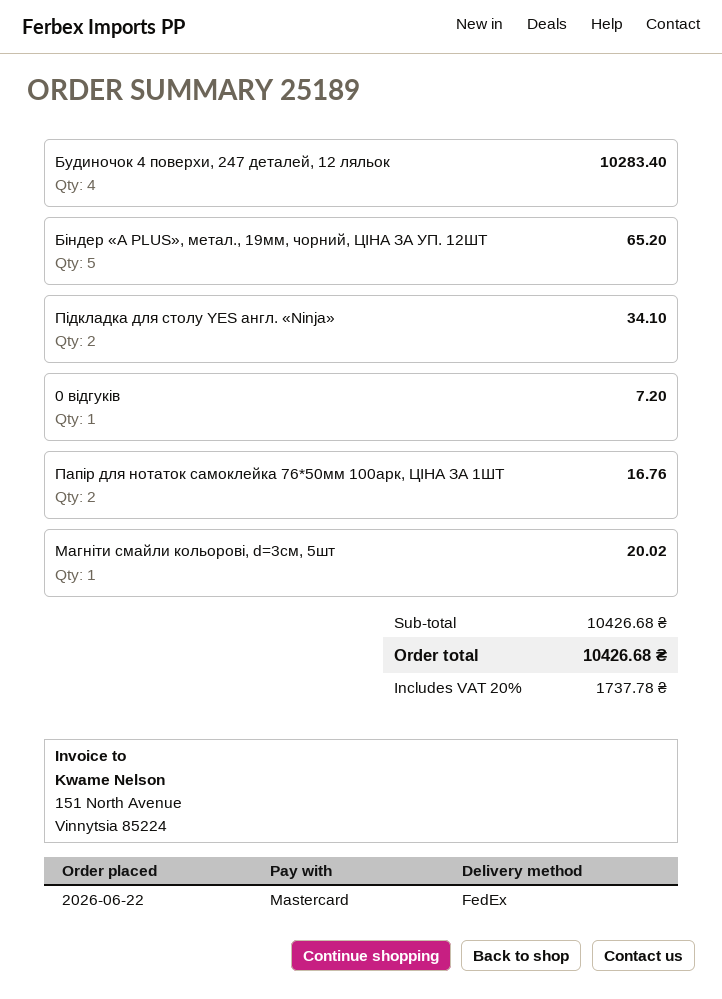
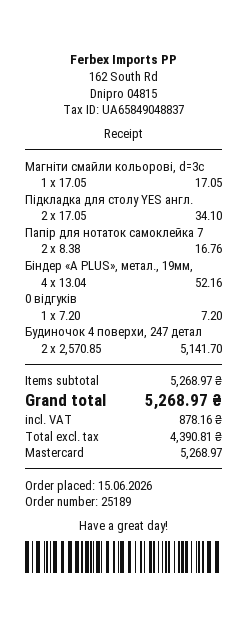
order date: 2026-06-22 -> 2026-06-15
Будиночок 4 поверхи, 247 деталей, 12 ляльок: 4 for 10283.40 -> 2 for 5141.70
Біндер «A PLUS», метал., 19мм, чорний, ЦІНА ЗА УП. 12ШТ: 5 for 65.20 -> 4 for 52.16
Магніти смайли кольорові, d=3см, 5шт: 1 for 20.02 -> 1 for 17.05
subtotal: 10426.68 -> 5268.97
tax: 1737.78 -> 878.16
total: 10426.68 -> 5268.97

